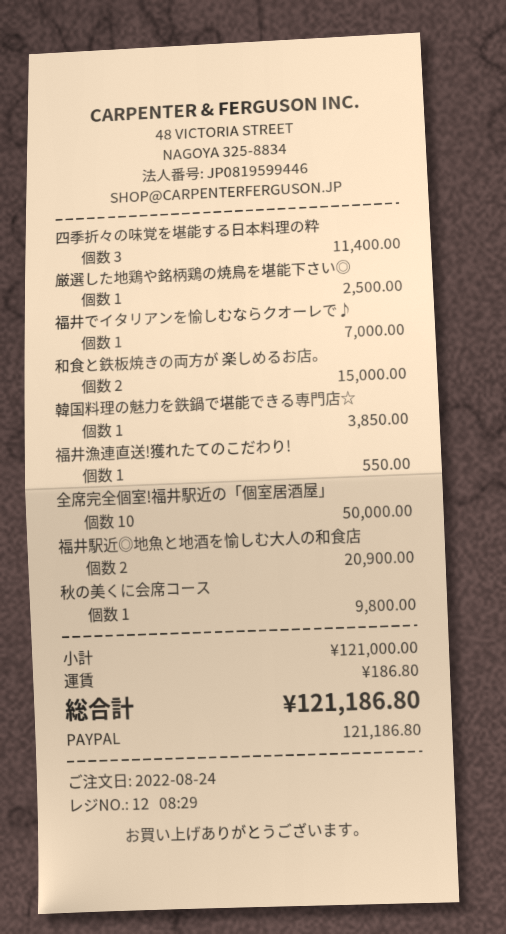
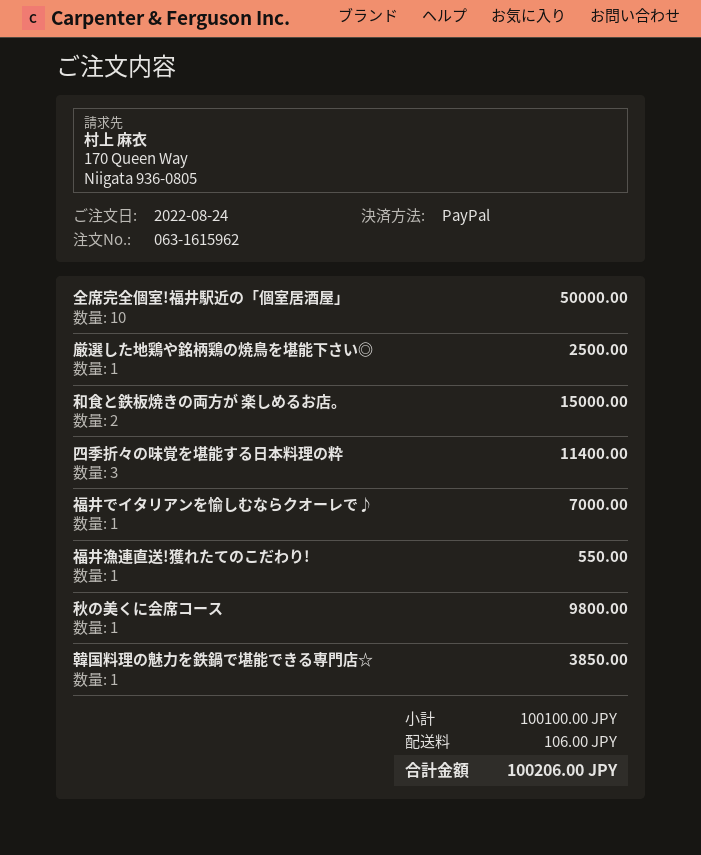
福井駅近◎地魚と地酒を愉しむ大人の和食店: 2 for 20900.00 -> none
subtotal: 121000.00 -> 100100.00
shipping: 186.80 -> 106.00
total: 121186.80 -> 100206.00

